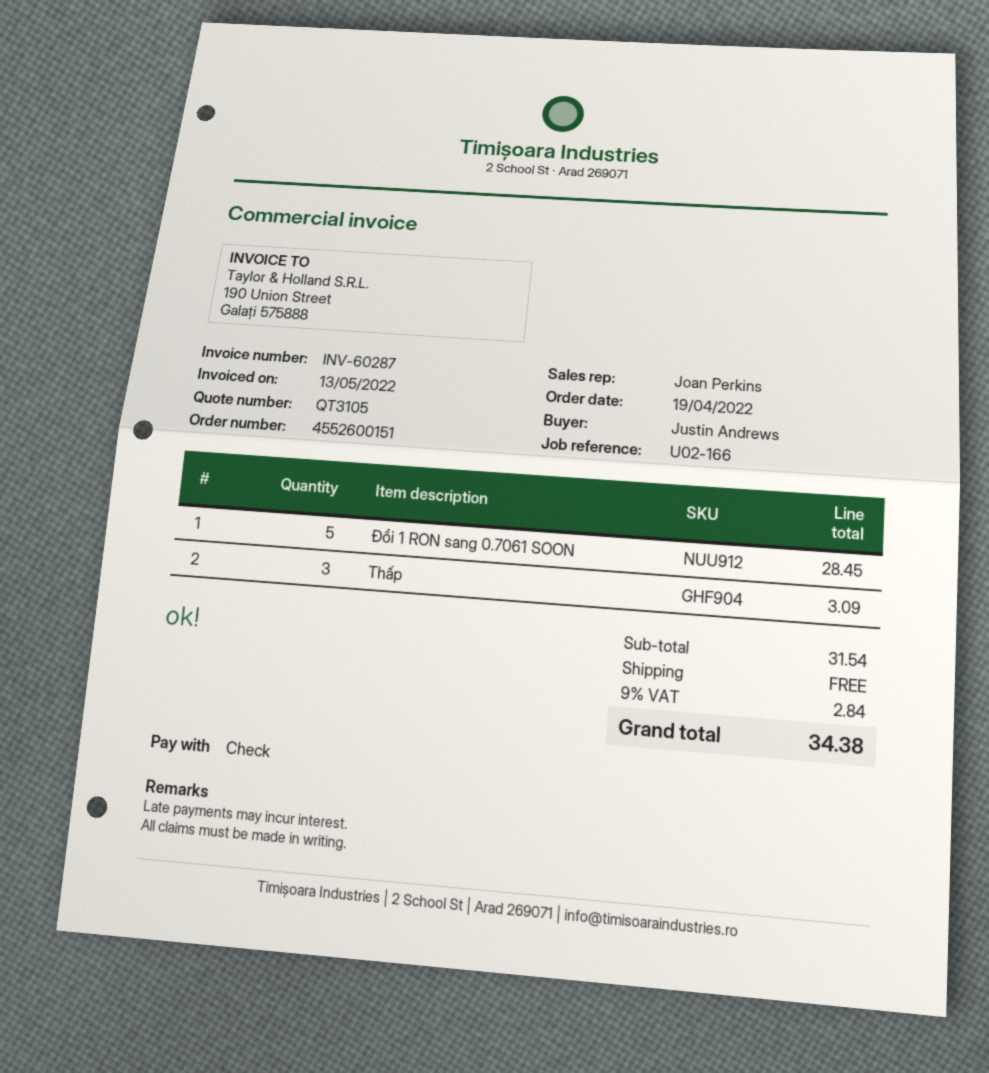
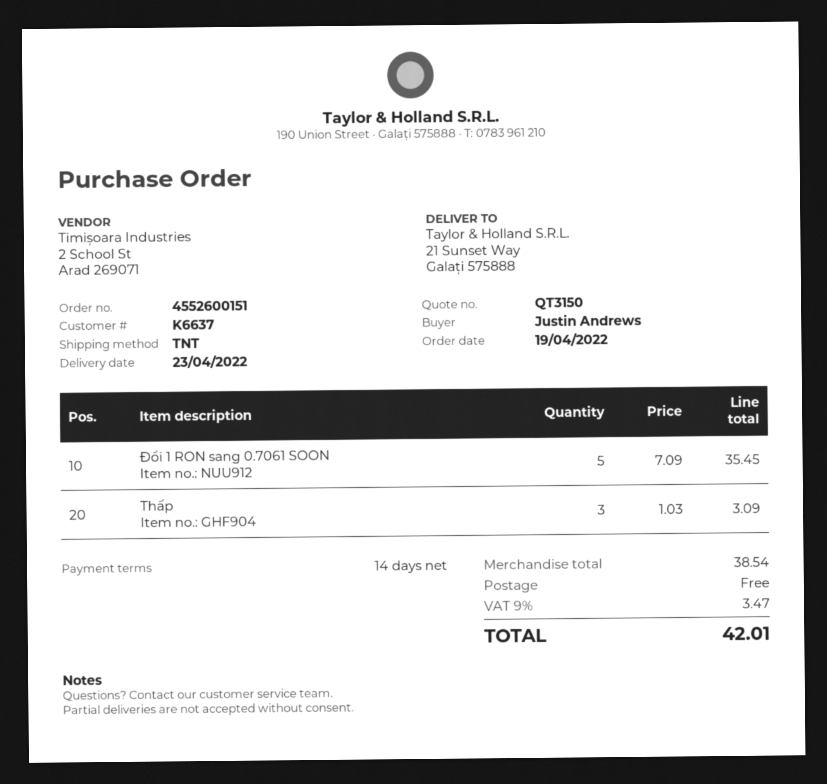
quote number: QT3105 -> QT3150
Đổi 1 RON sang 0.7061 SOON: 5 for 28.45 -> 5 for 35.45
subtotal: 31.54 -> 38.54
tax: 9% = 2.84 -> 9% = 3.47
total: 34.38 -> 42.01

